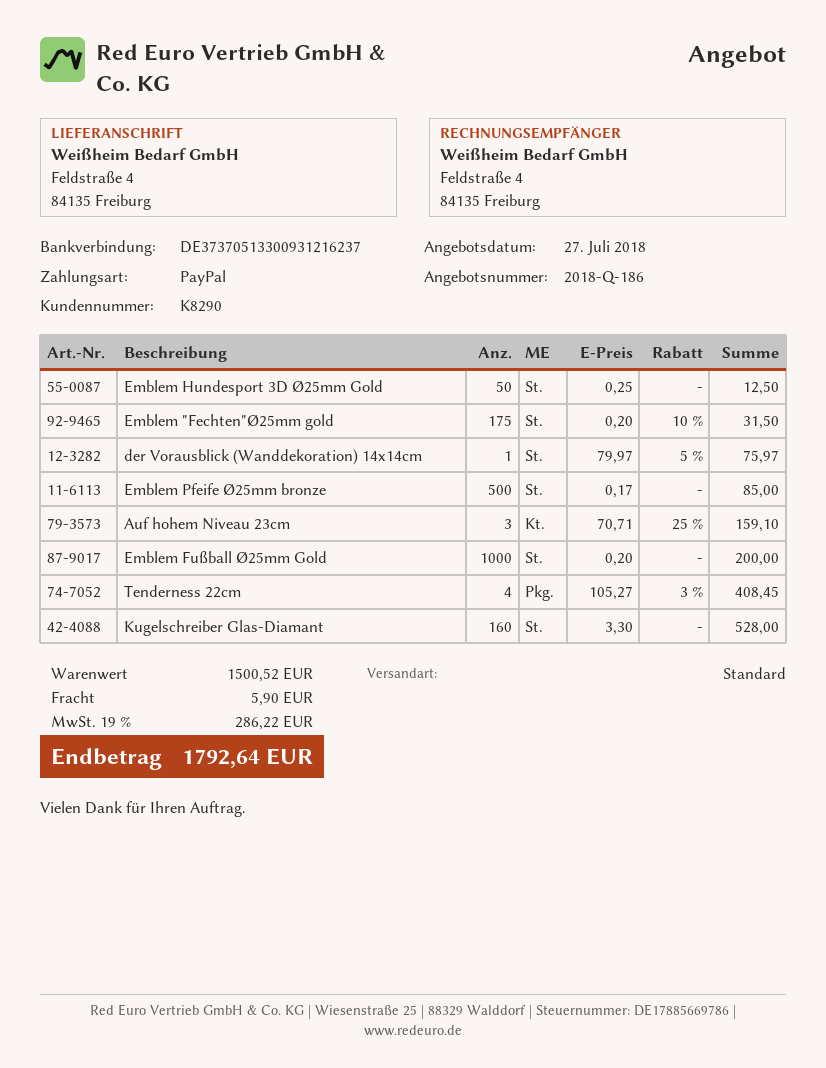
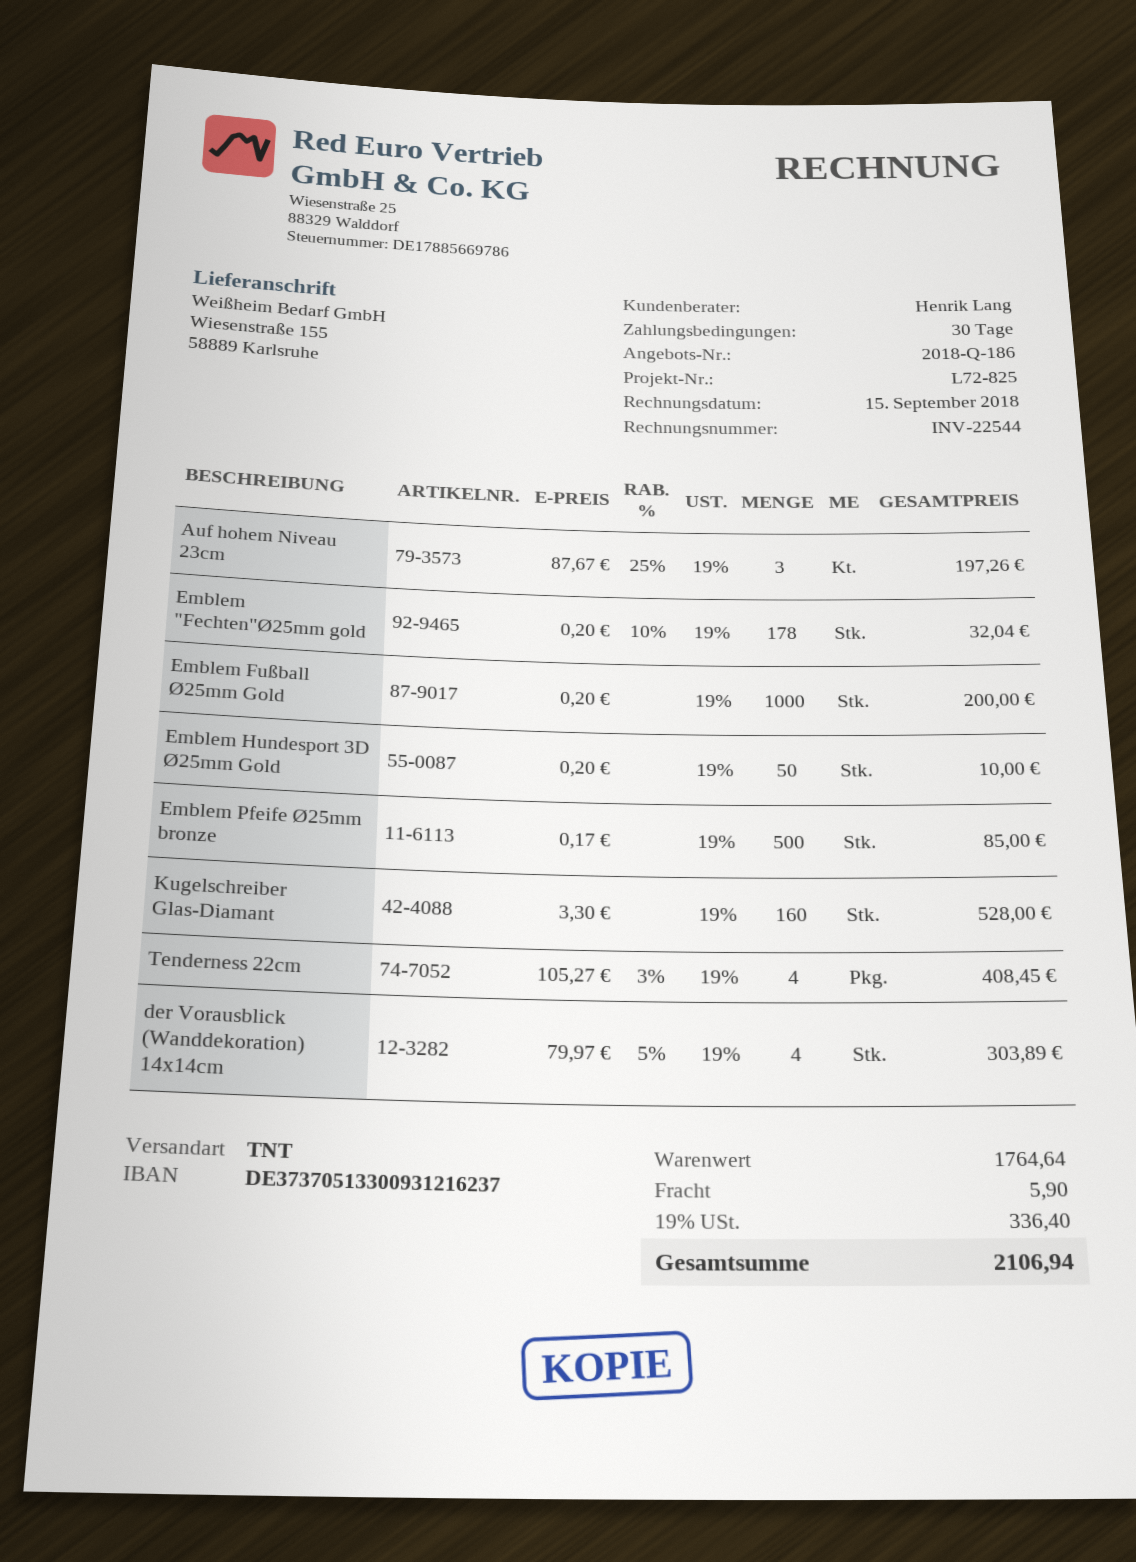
shipping method: standard -> TNT
ship to: Feldstraße 4, 84135 Freiburg -> Wiesenstraße 155, 58889 Karlsruhe
Emblem Hundesport 3D Ø25mm Gold: 50 x 0.25 = 12.50 -> 50 x 0.20 = 10.00
Emblem "Fechten"Ø25mm gold: 175 x 0.20 - 10% = 31.50 -> 178 x 0.20 - 10% = 32.04
der Vorausblick (Wanddekoration) 14x14cm: 1 x 79.97 - 5% = 75.97 -> 4 x 79.97 - 5% = 303.89
Auf hohem Niveau 23cm: 3 x 70.71 - 25% = 159.10 -> 3 x 87.67 - 25% = 197.26
subtotal: 1500.52 -> 1764.64
tax: 19% = 286.22 -> 19% = 336.40
total: 1792.64 -> 2106.94

